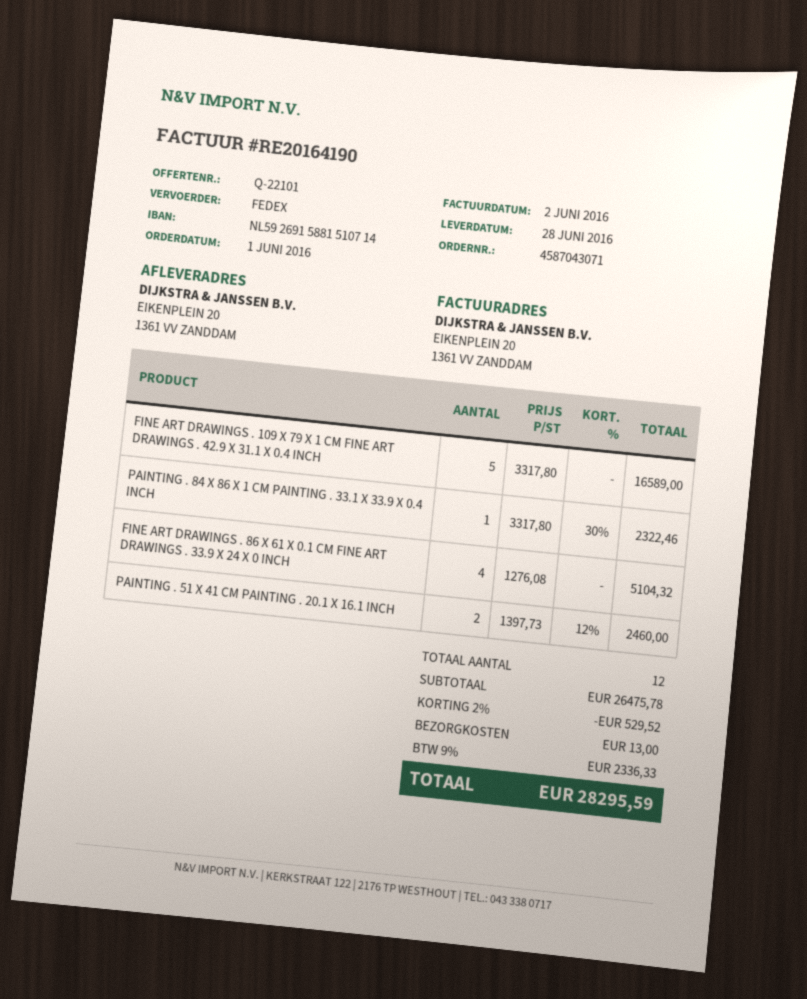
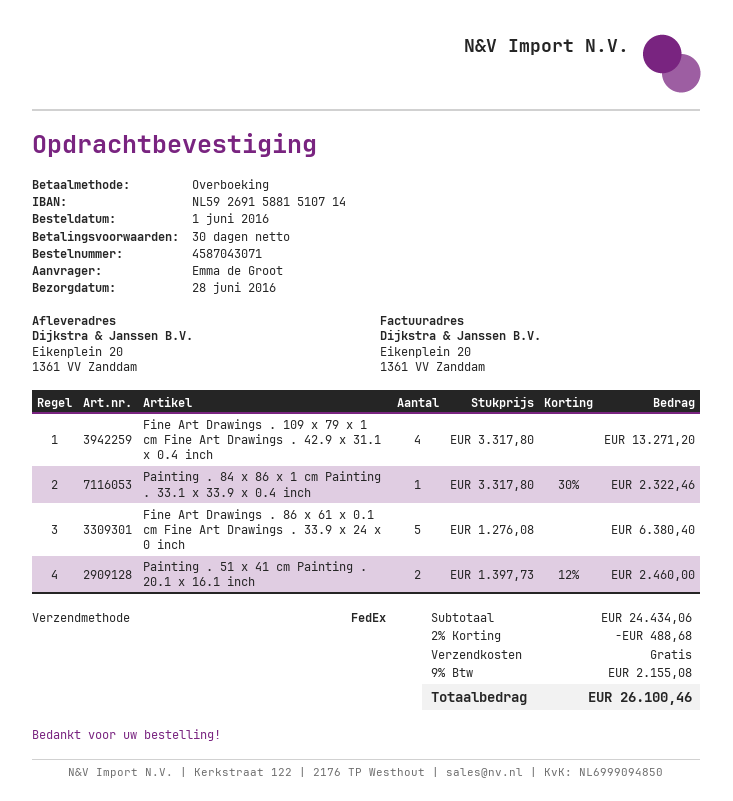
FINE ART DRAWINGS . 109 X 79 X 1 CM FINE ART DRAWINGS . 42.9 X 31.1 X 0.4 INCH: 5 x 3317.80 = 16589.00 -> 4 x 3317.80 = 13271.20
FINE ART DRAWINGS . 86 X 61 X 0.1 CM FINE ART DRAWINGS . 33.9 X 24 X 0 INCH: 4 x 1276.08 = 5104.32 -> 5 x 1276.08 = 6380.40
subtotal: 26475.78 -> 24434.06
discount: 2% = 529.52 -> 2% = 488.68
shipping: 13.00 -> 0.00
tax: 9% = 2336.33 -> 9% = 2155.08
total: 28295.59 -> 26100.46

